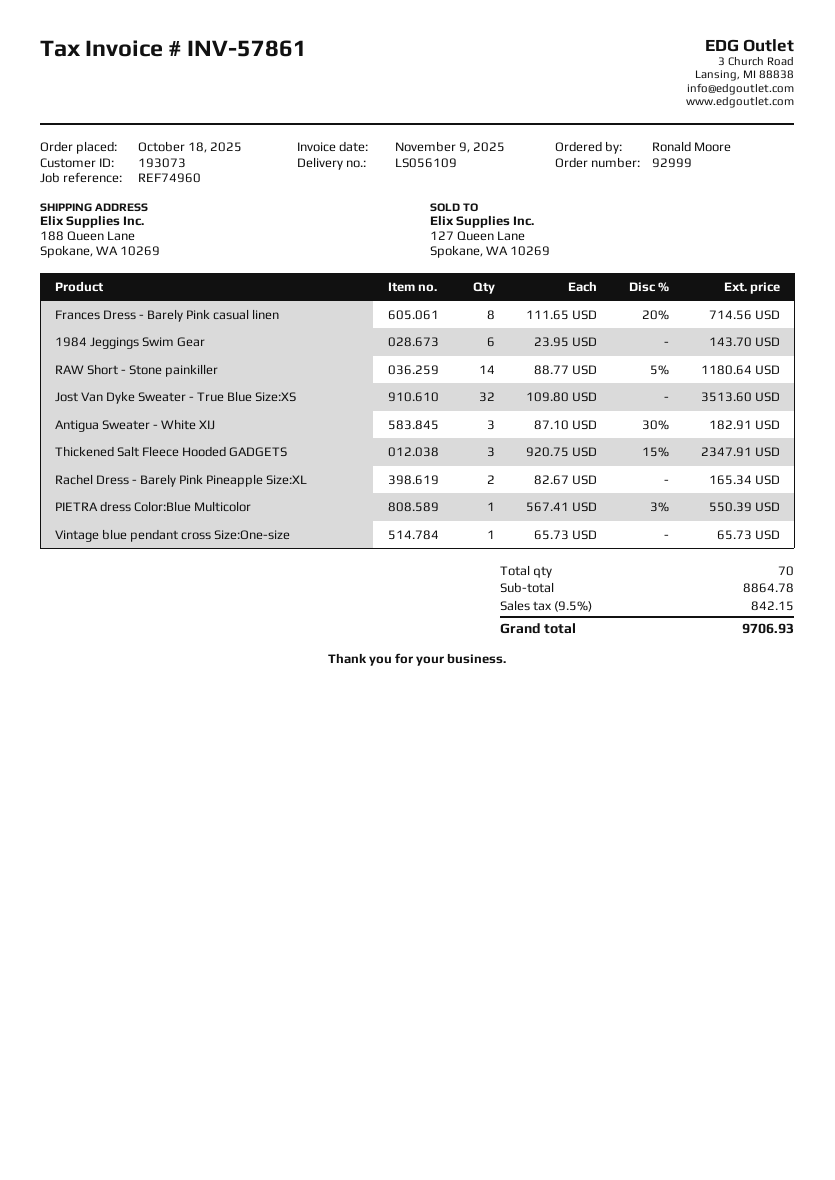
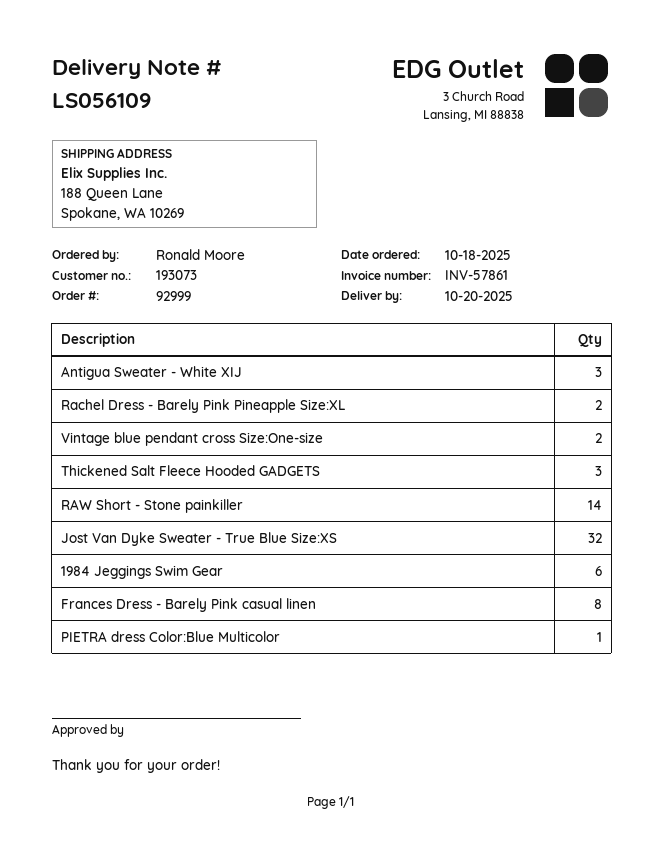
Vintage blue pendant cross Size:One-size: 1 -> 2

